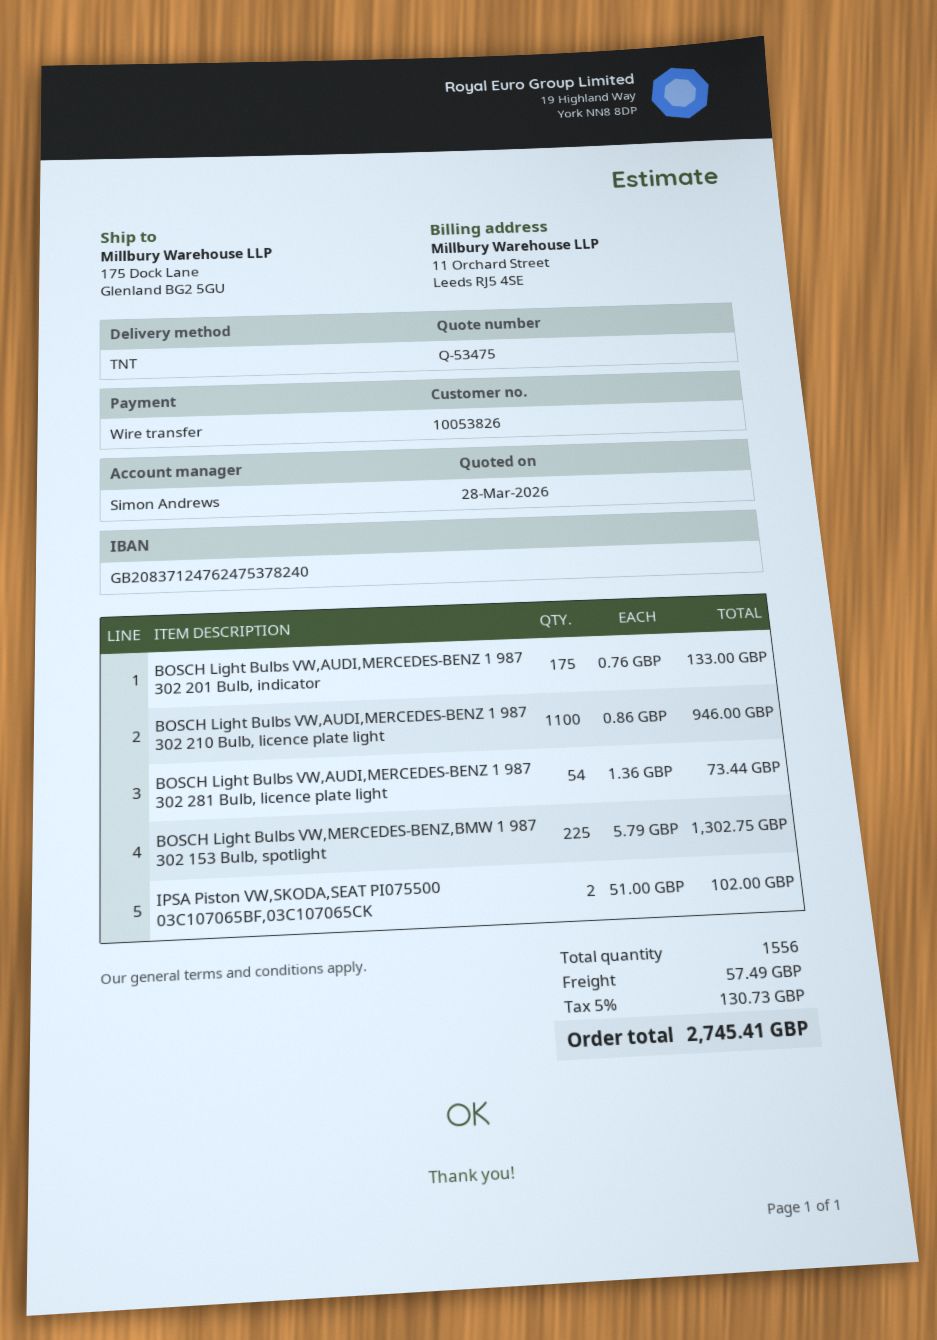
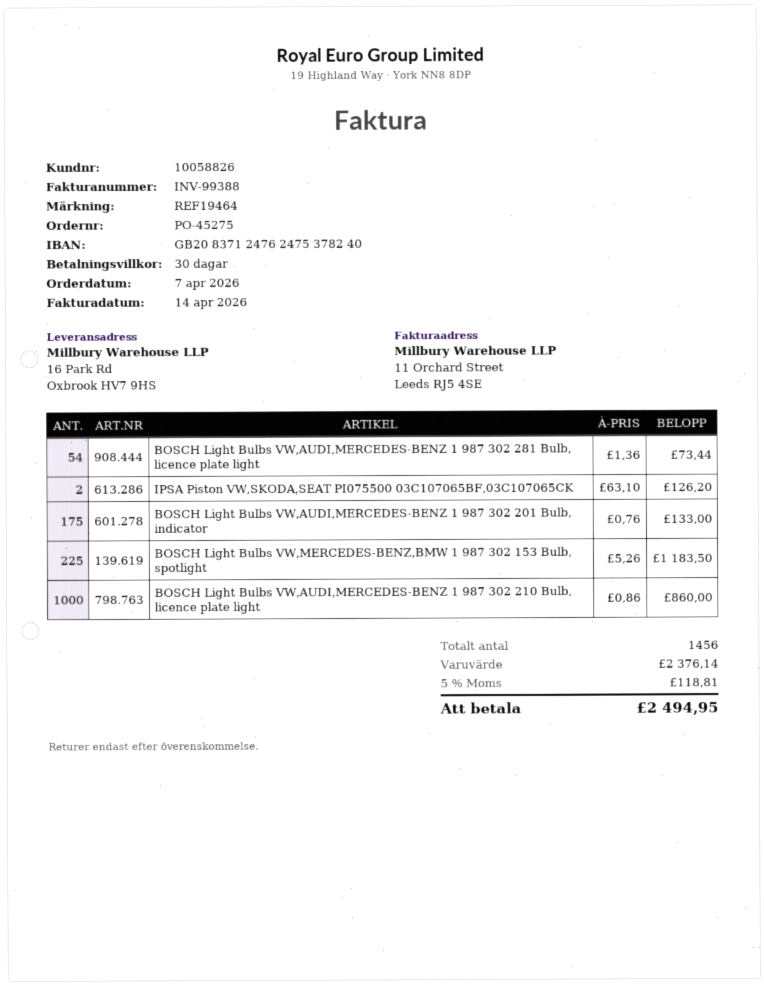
customer number: 10053826 -> 10058826
ship to: 175 Dock Lane, Glenland BG2 5GU -> 16 Park Rd, Oxbrook HV7 9HS
BOSCH Light Bulbs VW,AUDI,MERCEDES-BENZ 1 987 302 210 Bulb, licence plate light: 1100 x 0.86 = 946.00 -> 1000 x 0.86 = 860.00
BOSCH Light Bulbs VW,MERCEDES-BENZ,BMW 1 987 302 153 Bulb, spotlight: 225 x 5.79 = 1302.75 -> 225 x 5.26 = 1183.50
IPSA Piston VW,SKODA,SEAT PI075500 03C107065BF,03C107065CK: 2 x 51.00 = 102.00 -> 2 x 63.10 = 126.20
total quantity: 1556 -> 1456
shipping: 57.49 -> none
tax: 5% = 130.73 -> 5% = 118.81
total: 2745.41 -> 2494.95

